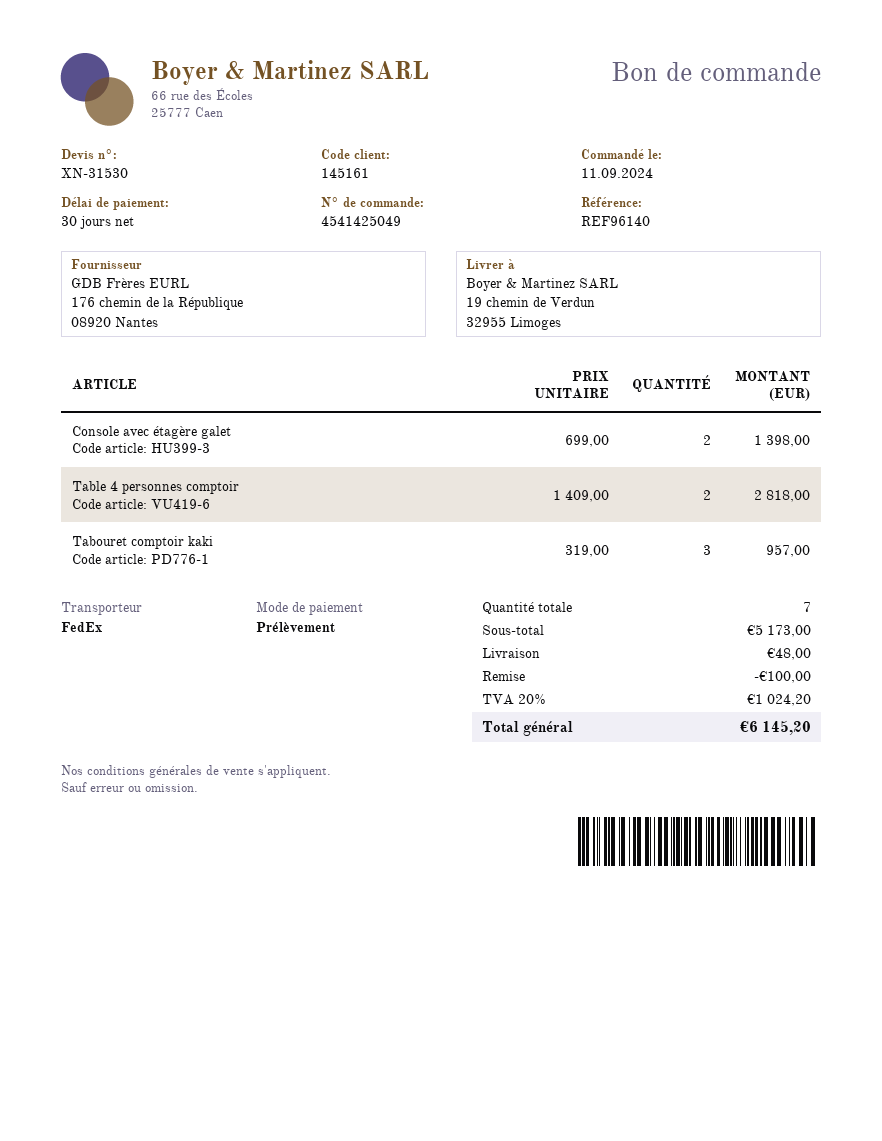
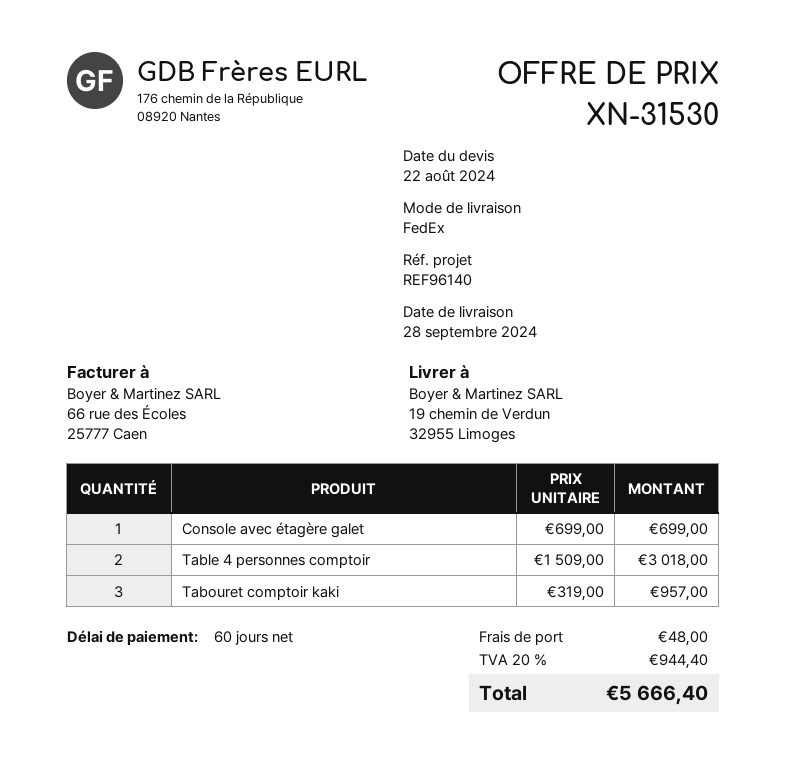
payment terms: 30 days -> 60 days
Console avec étagère galet: 2 x 699.00 = 1398.00 -> 1 x 699.00 = 699.00
Table 4 personnes comptoir: 2 x 1409.00 = 2818.00 -> 2 x 1509.00 = 3018.00
discount: 100.00 -> none
tax: 20% = 1024.20 -> 20% = 944.40
total: 6145.20 -> 5666.40

